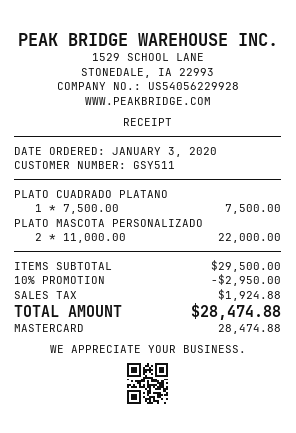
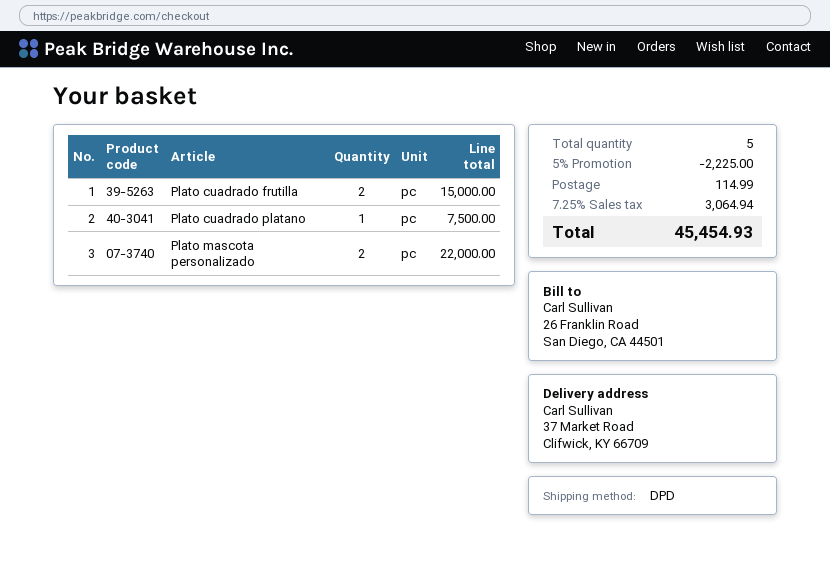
Plato cuadrado frutilla: none -> 2 for 15000.00
discount: 10% = 2950.00 -> 5% = 2225.00
shipping: none -> 114.99
tax: 1924.88 -> 3064.94
total: 28474.88 -> 45454.93

